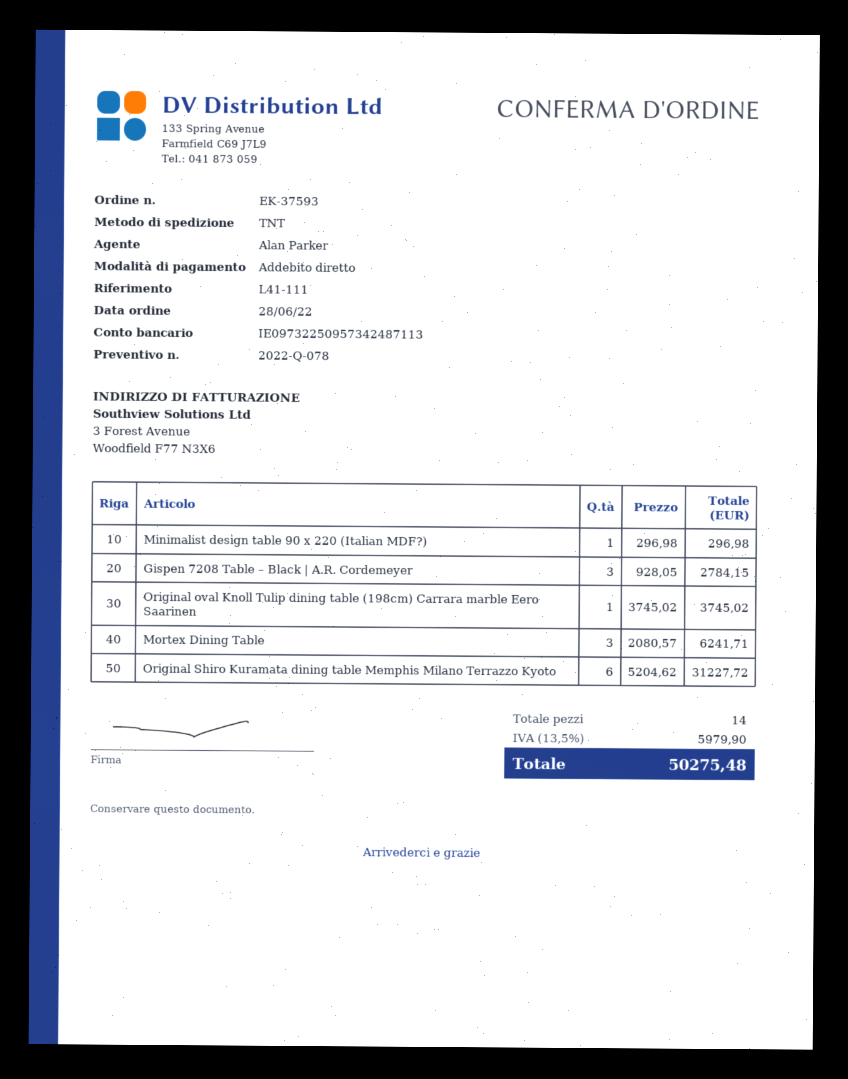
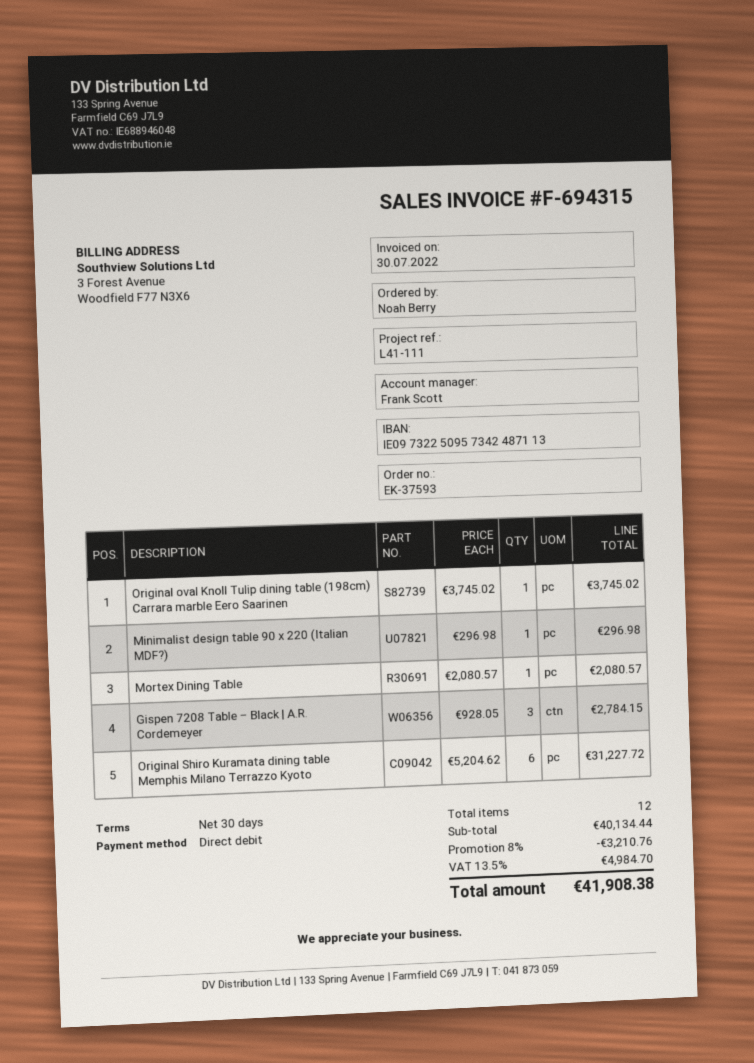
sales rep: Alan Parker -> Frank Scott
Mortex Dining Table: 3 x 2080.57 = 6241.71 -> 1 x 2080.57 = 2080.57
total quantity: 14 -> 12
discount: none -> 8% = 3210.76
tax: 13.5% = 5979.90 -> 13.5% = 4984.70
total: 50275.48 -> 41908.38

